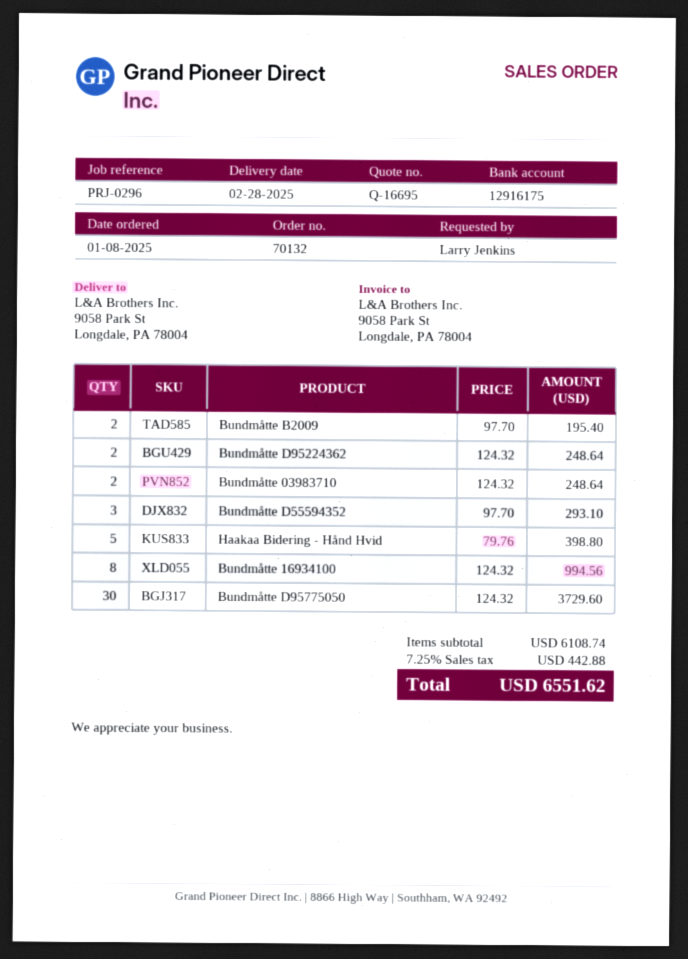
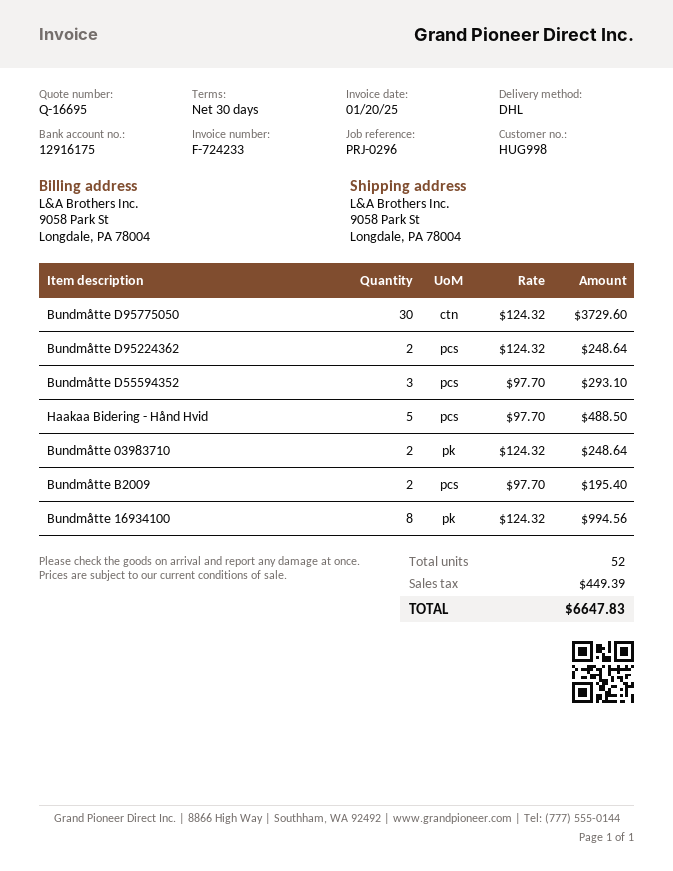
Haakaa Bidering - Hånd Hvid: 5 x 79.76 = 398.80 -> 5 x 97.70 = 488.50
tax: 442.88 -> 449.39
total: 6551.62 -> 6647.83

